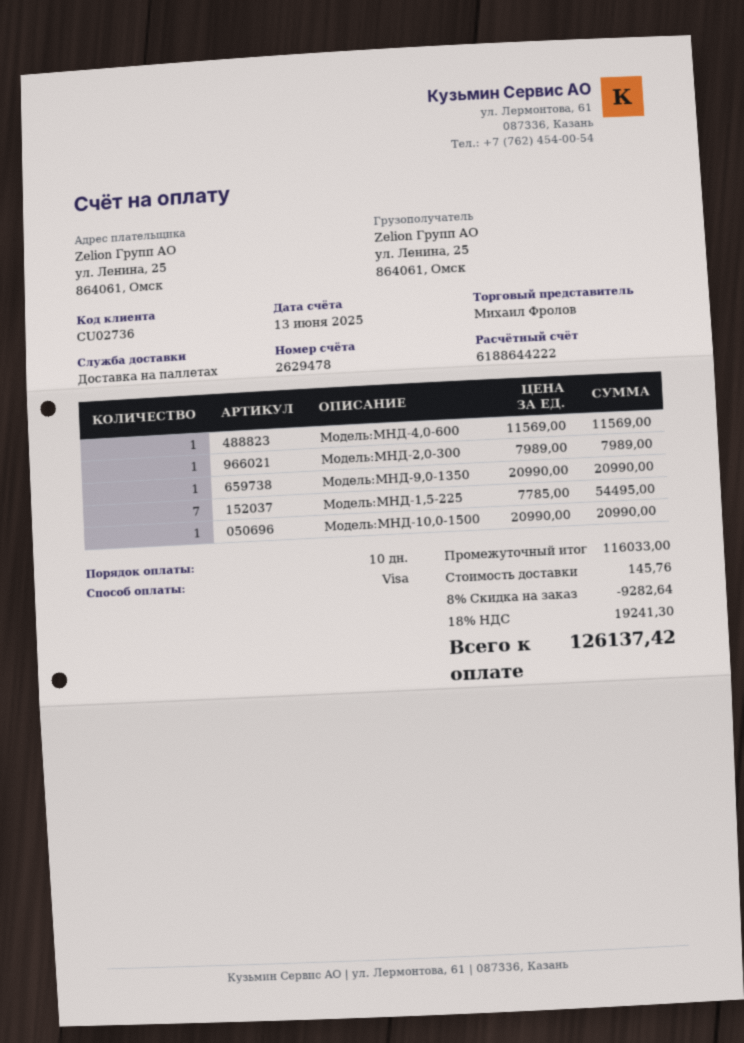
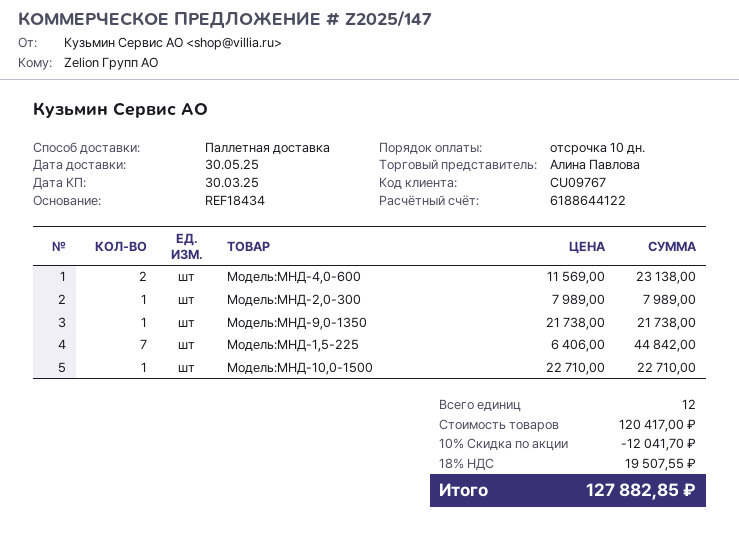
customer number: CU02736 -> CU09767
sales rep: Михаил Фролов -> Алина Павлова
bank account: 6188644222 -> 6188644122
Модель:МНД-4,0-600: 1 x 11569.00 = 11569.00 -> 2 x 11569.00 = 23138.00
Модель:МНД-9,0-1350: 1 x 20990.00 = 20990.00 -> 1 x 21738.00 = 21738.00
Модель:МНД-1,5-225: 7 x 7785.00 = 54495.00 -> 7 x 6406.00 = 44842.00
Модель:МНД-10,0-1500: 1 x 20990.00 = 20990.00 -> 1 x 22710.00 = 22710.00
subtotal: 116033.00 -> 120417.00
discount: 8% = 9282.64 -> 10% = 12041.70
shipping: 145.76 -> none
tax: 18% = 19241.30 -> 18% = 19507.55
total: 126137.42 -> 127882.85

